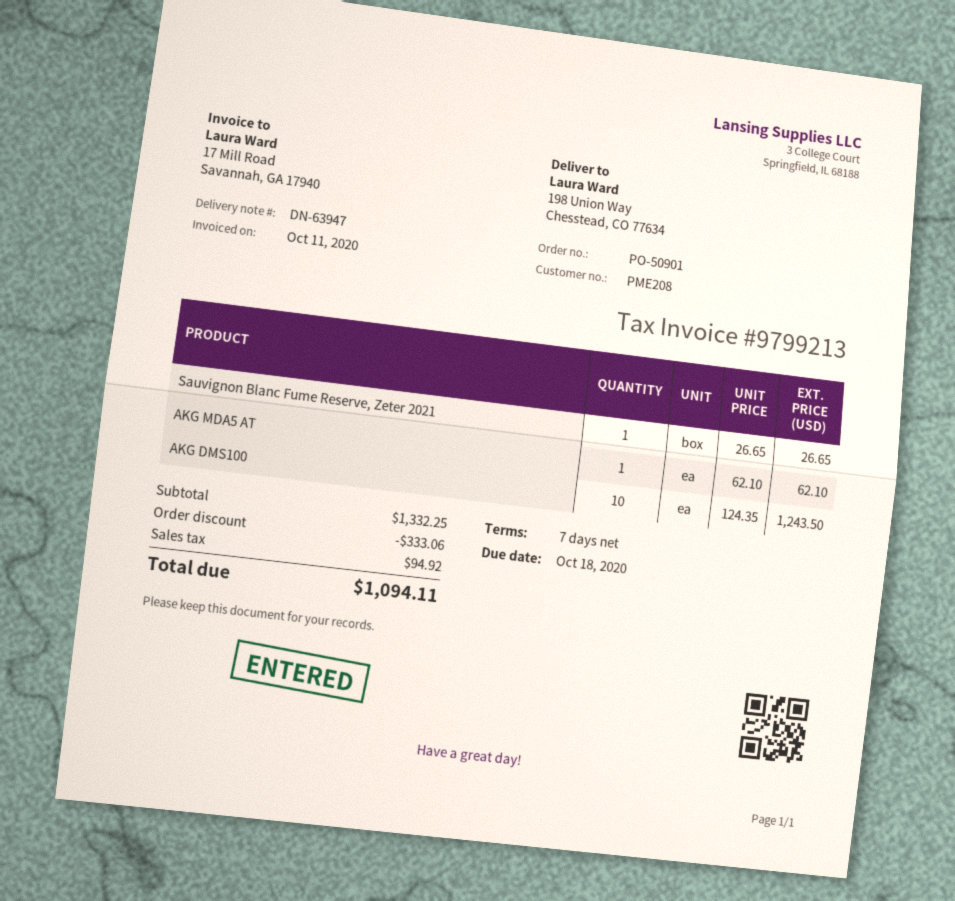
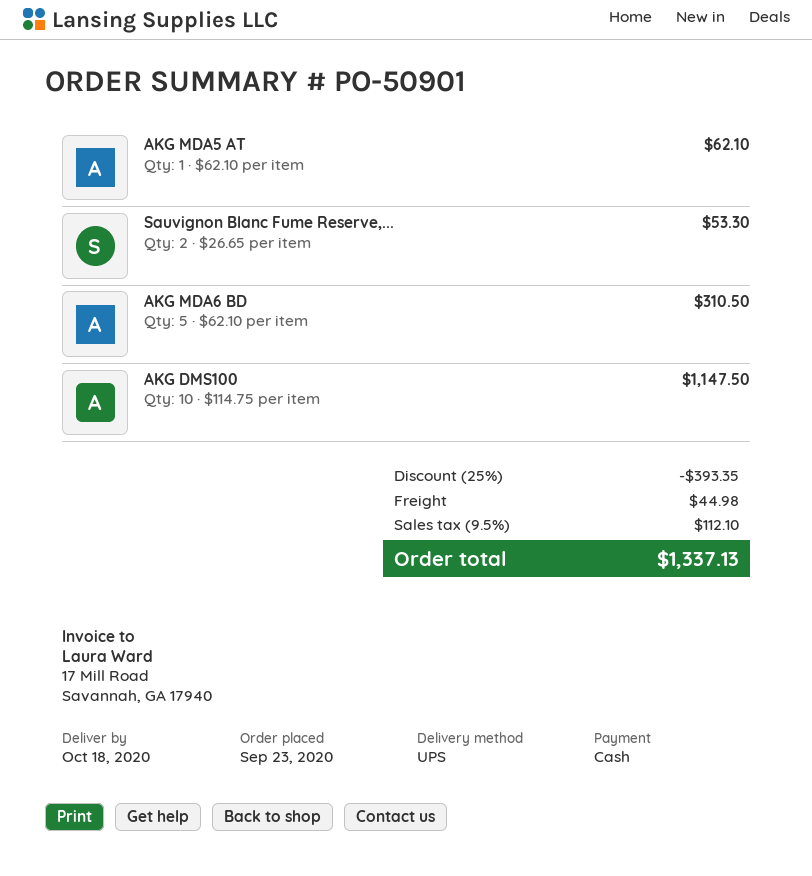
Sauvignon Blanc Fume Reserve, Zeter 2021: 1 x 26.65 = 26.65 -> 2 x 26.65 = 53.30
AKG DMS100: 10 x 124.35 = 1243.50 -> 10 x 114.75 = 1147.50
AKG MDA6 BD: none -> 5 x 62.10 = 310.50
discount: 333.06 -> 393.35
shipping: none -> 44.98
tax: 94.92 -> 112.10
total: 1094.11 -> 1337.13

